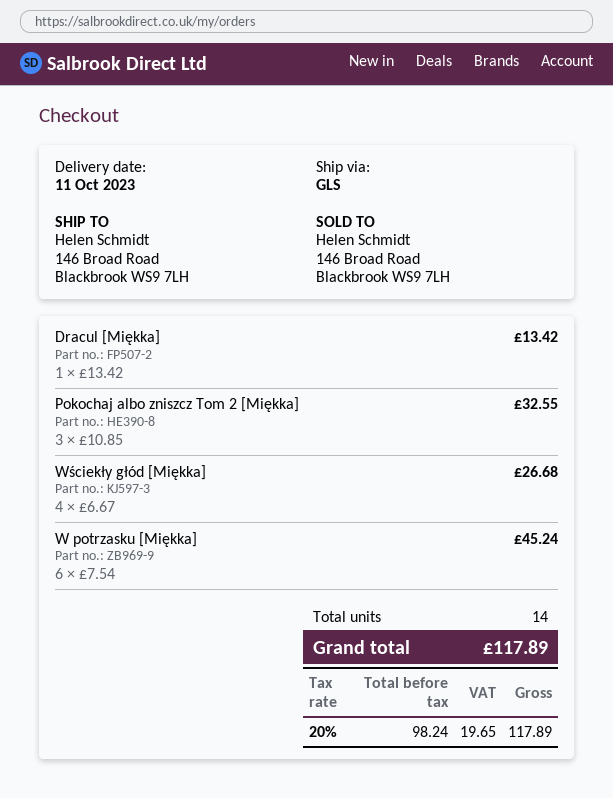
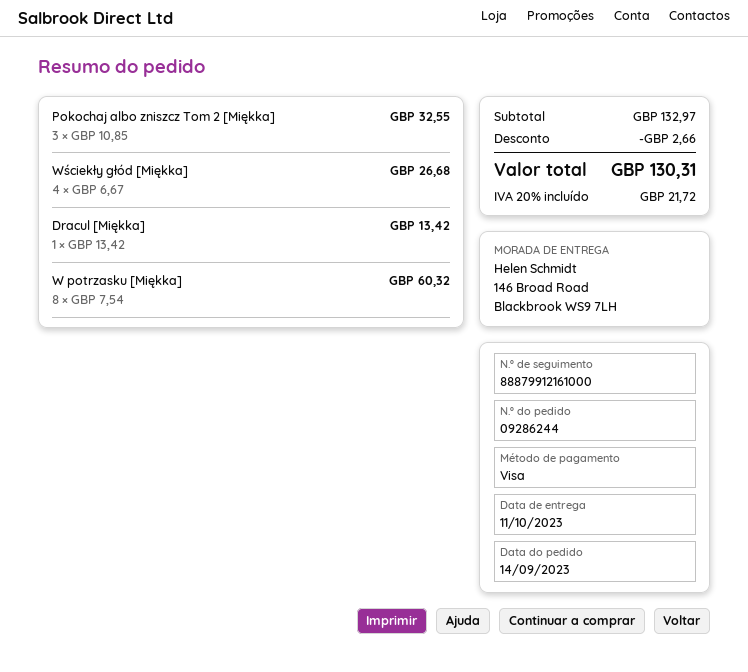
W potrzasku [Miękka]: 6 x 7.54 = 45.24 -> 8 x 7.54 = 60.32
discount: none -> 2.66
tax: 20% = 19.65 -> 20% = 21.72
total: 117.89 -> 130.31

